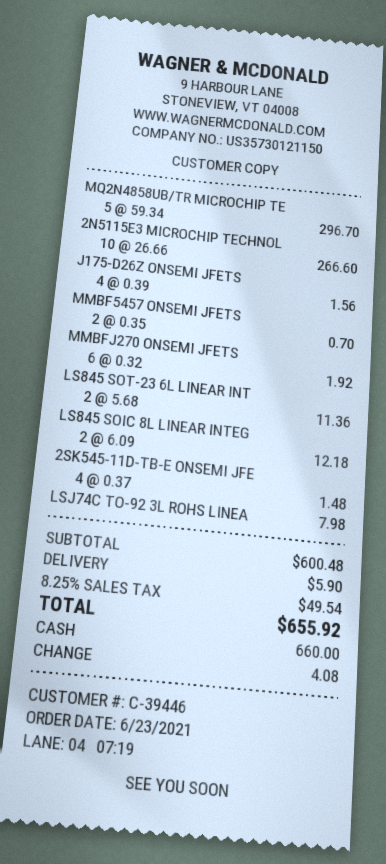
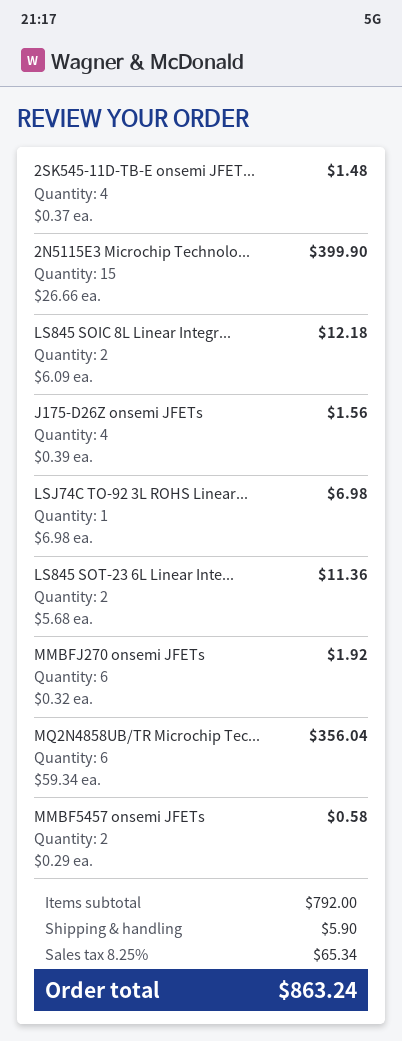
MQ2N4858UB/TR MICROCHIP TE: 5 x 59.34 = 296.70 -> 6 x 59.34 = 356.04
2N5115E3 MICROCHIP TECHNOL: 10 x 26.66 = 266.60 -> 15 x 26.66 = 399.90
MMBF5457 ONSEMI JFETS: 2 x 0.35 = 0.70 -> 2 x 0.29 = 0.58
LSJ74C TO-92 3L ROHS LINEA: 1 x 7.98 = 7.98 -> 1 x 6.98 = 6.98
subtotal: 600.48 -> 792.00
tax: 8.25% = 49.54 -> 8.25% = 65.34
total: 655.92 -> 863.24

